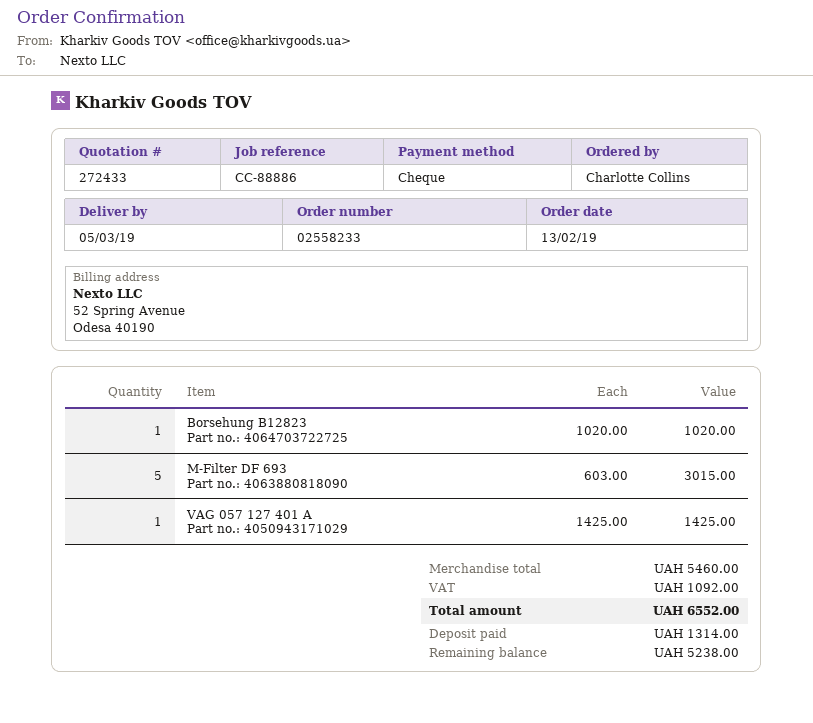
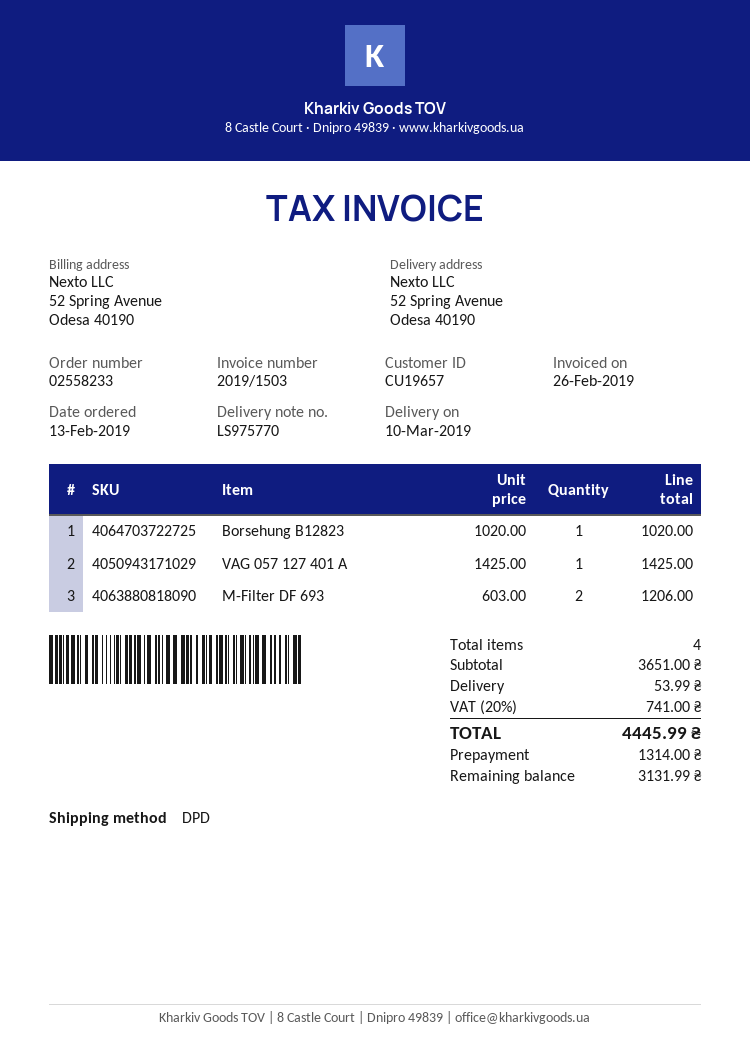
delivery date: 2019-03-05 -> 2019-03-10
M-Filter DF 693: 5 x 603.00 = 3015.00 -> 2 x 603.00 = 1206.00
subtotal: 5460.00 -> 3651.00
shipping: none -> 53.99
tax: 1092.00 -> 741.00
total: 6552.00 -> 4445.99
balance: 5238.00 -> 3131.99

